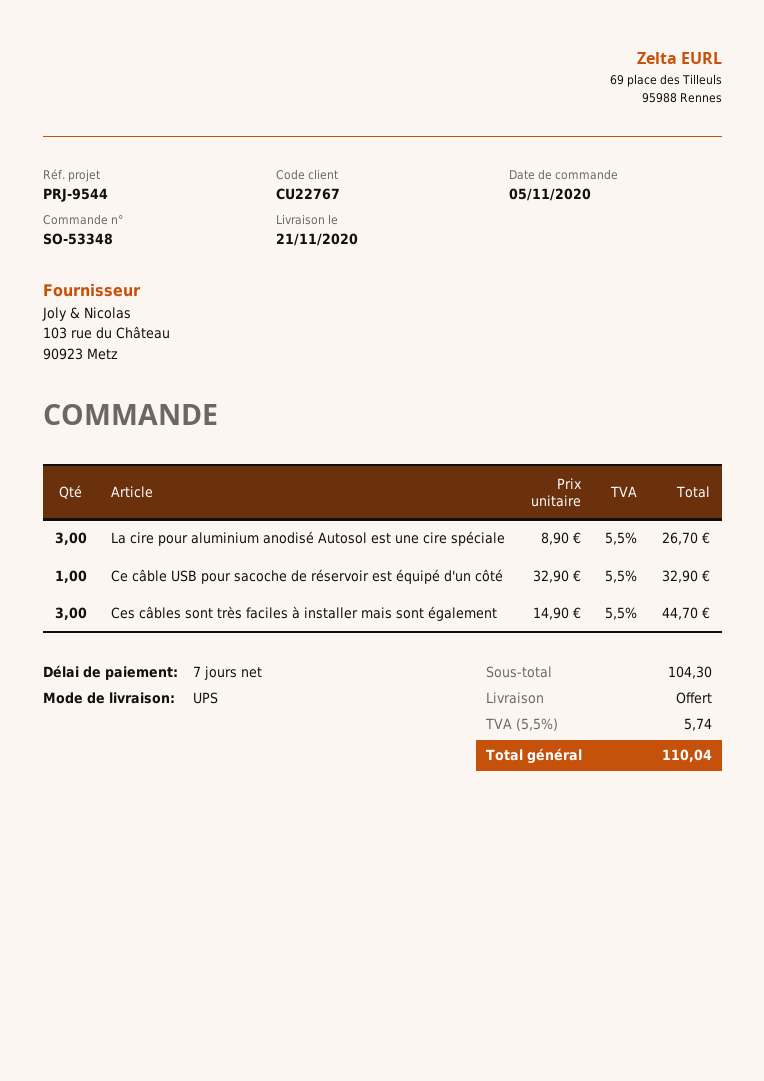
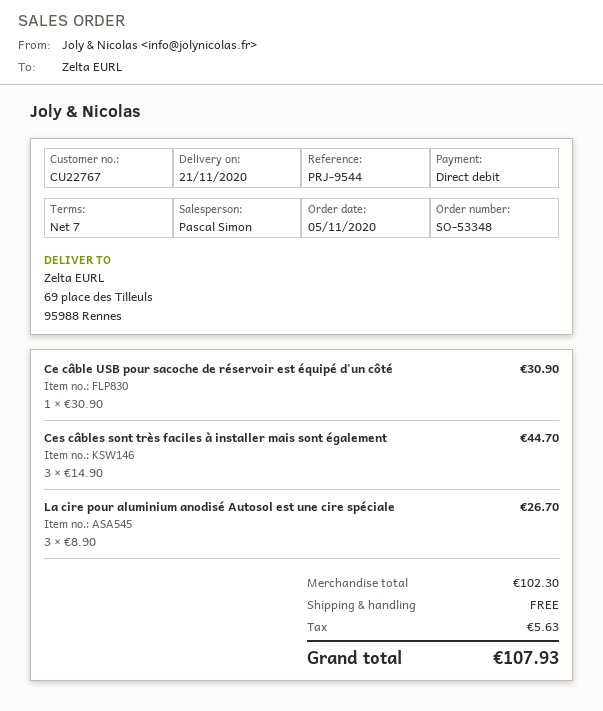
Ce câble USB pour sacoche de réservoir est équipé d'un côté: 1 x 32.90 = 32.90 -> 1 x 30.90 = 30.90
subtotal: 104.30 -> 102.30
tax: 5.74 -> 5.63
total: 110.04 -> 107.93

